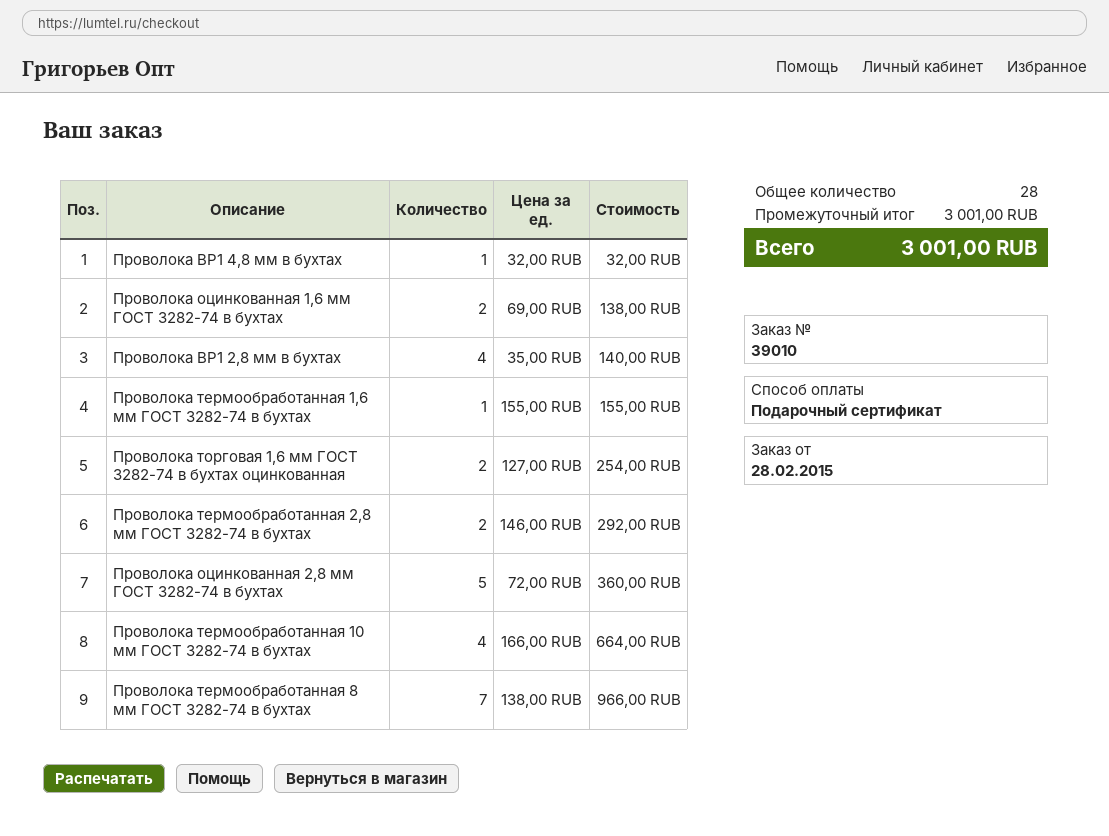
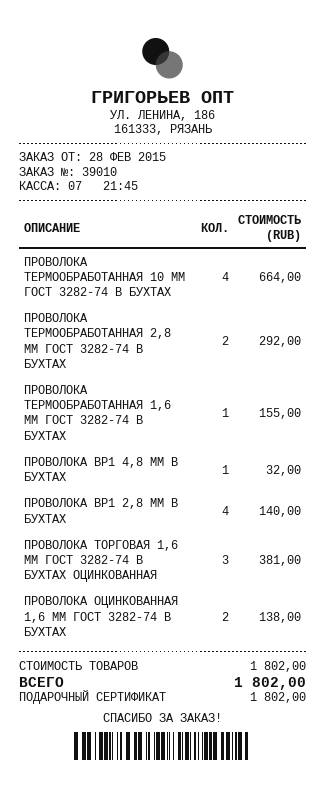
Проволока торговая 1,6 мм ГОСТ 3282-74 в бухтах оцинкованная: 2 for 254.00 -> 3 for 381.00
Проволока оцинкованная 2,8 мм ГОСТ 3282-74 в бухтах: 5 for 360.00 -> none
Проволока термообработанная 8 мм ГОСТ 3282-74 в бухтах: 7 for 966.00 -> none
subtotal: 3001.00 -> 1802.00
total: 3001.00 -> 1802.00

